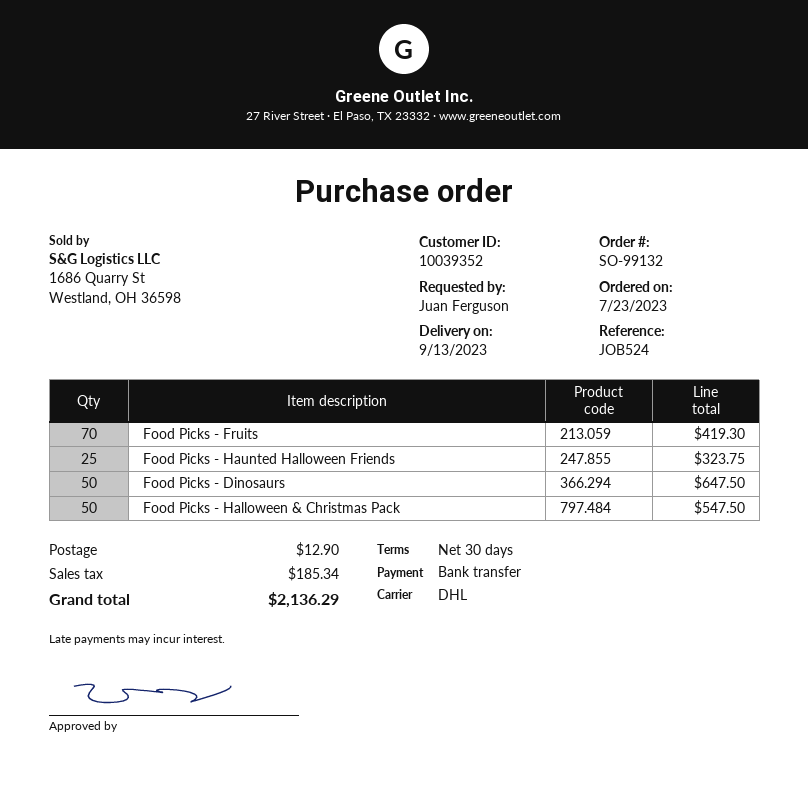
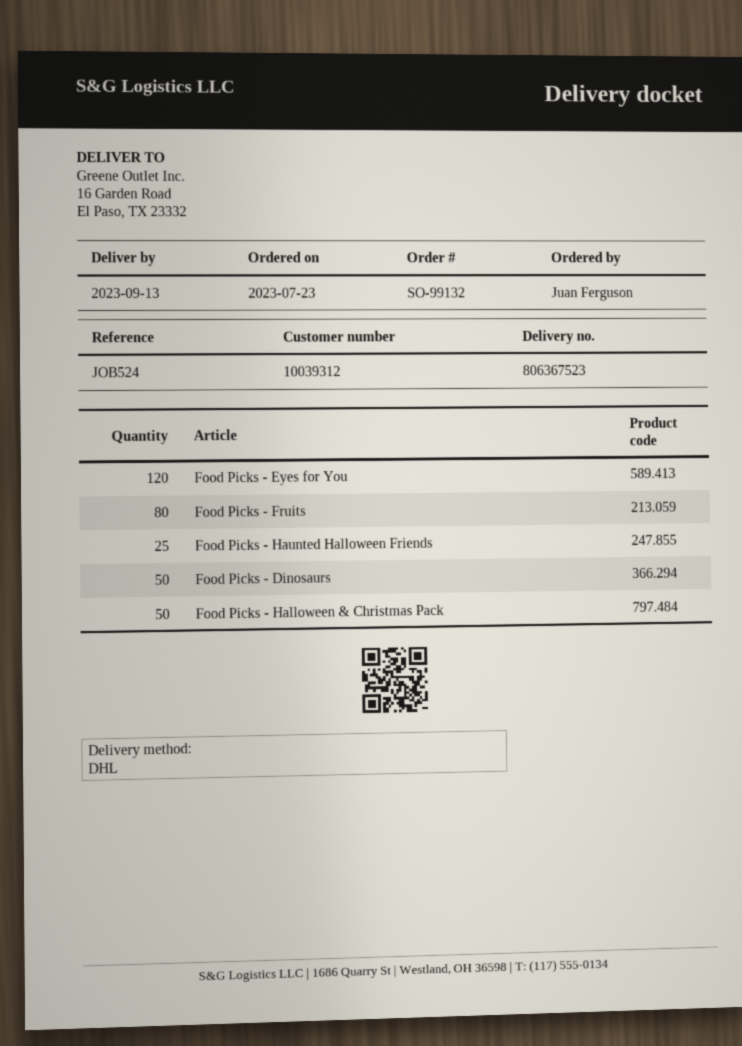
customer number: 10039352 -> 10039312
Food Picks - Fruits: 70 -> 80
Food Picks - Eyes for You: none -> 120

